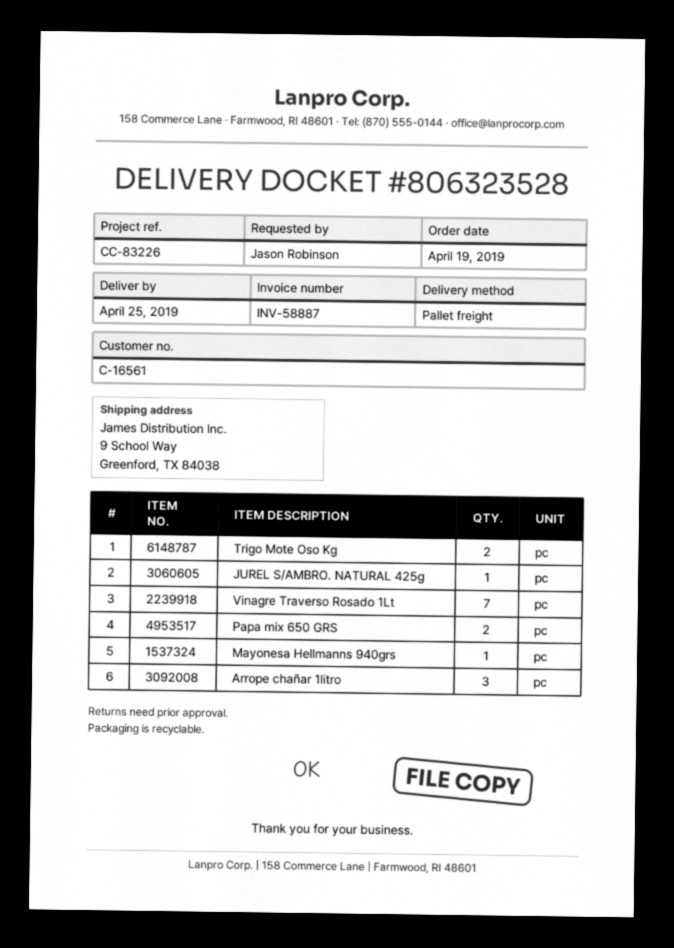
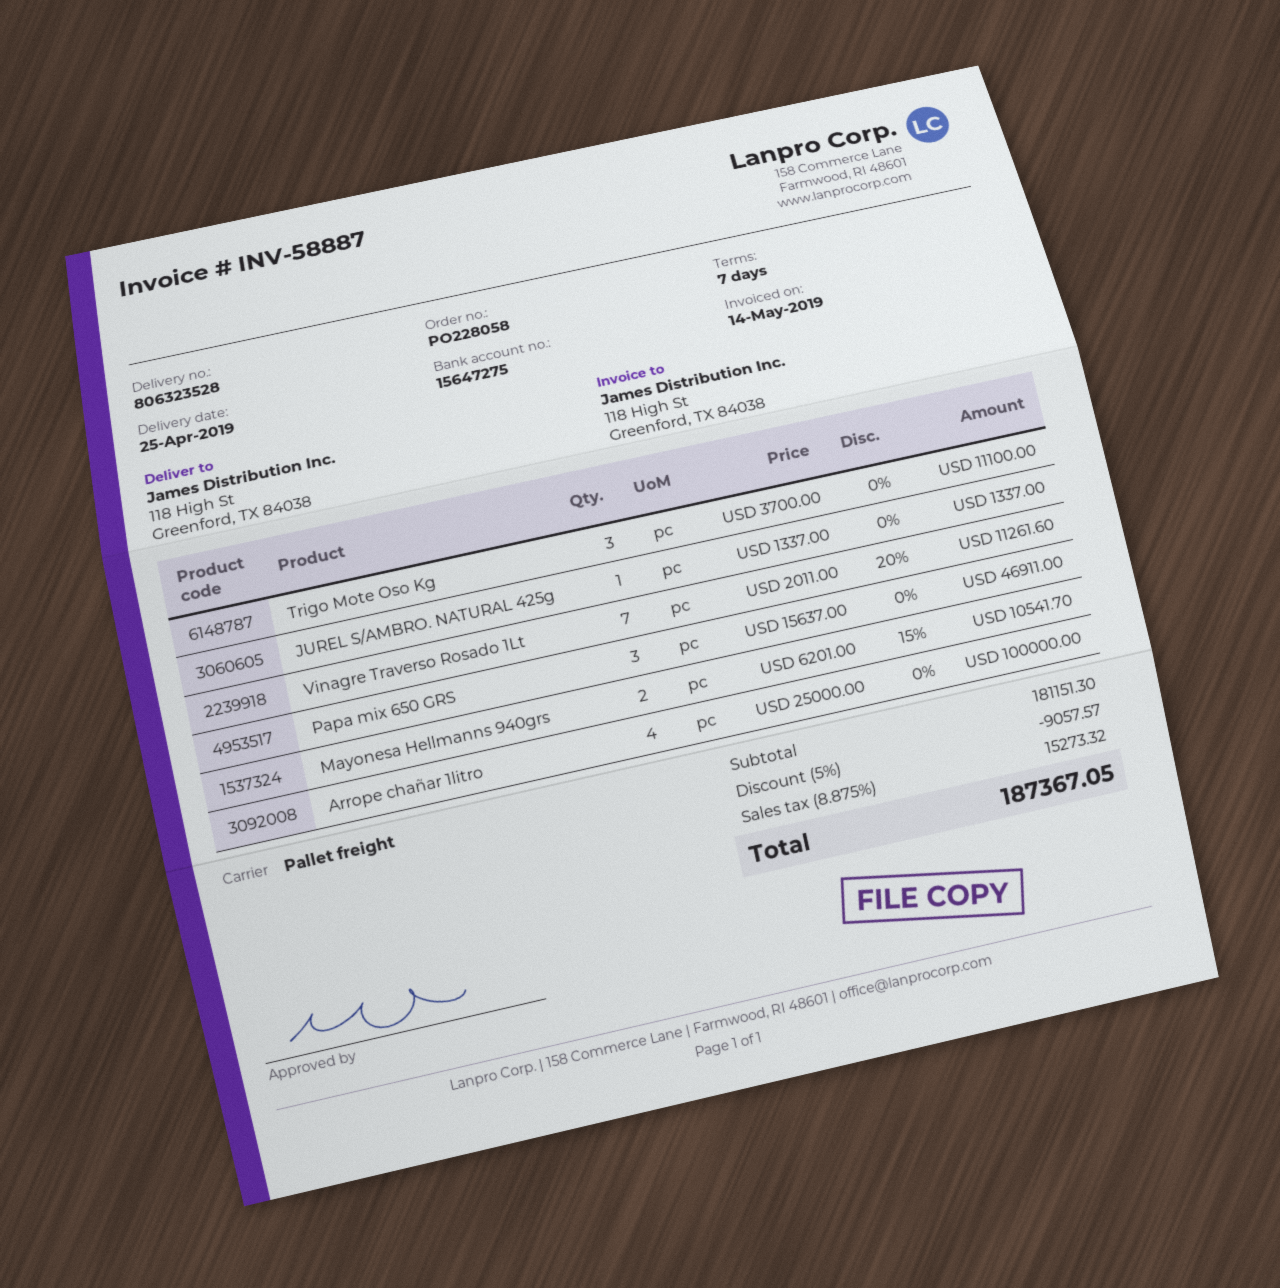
ship to: 9 School Way, Greenford, TX 84038 -> 118 High St, Greenford, TX 84038
Trigo Mote Oso Kg: 2 -> 3
Papa mix 650 GRS: 2 -> 3
Mayonesa Hellmanns 940grs: 1 -> 2
Arrope chañar 1litro: 3 -> 4

